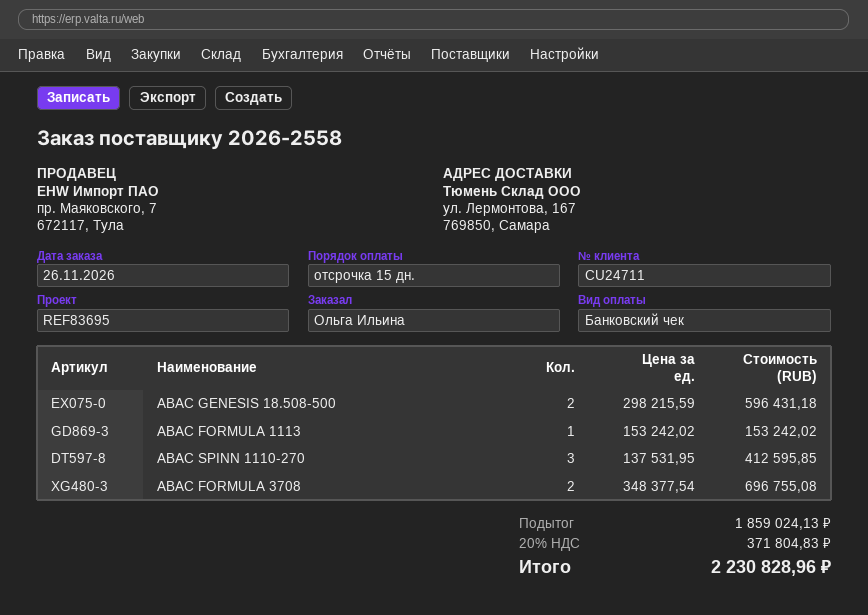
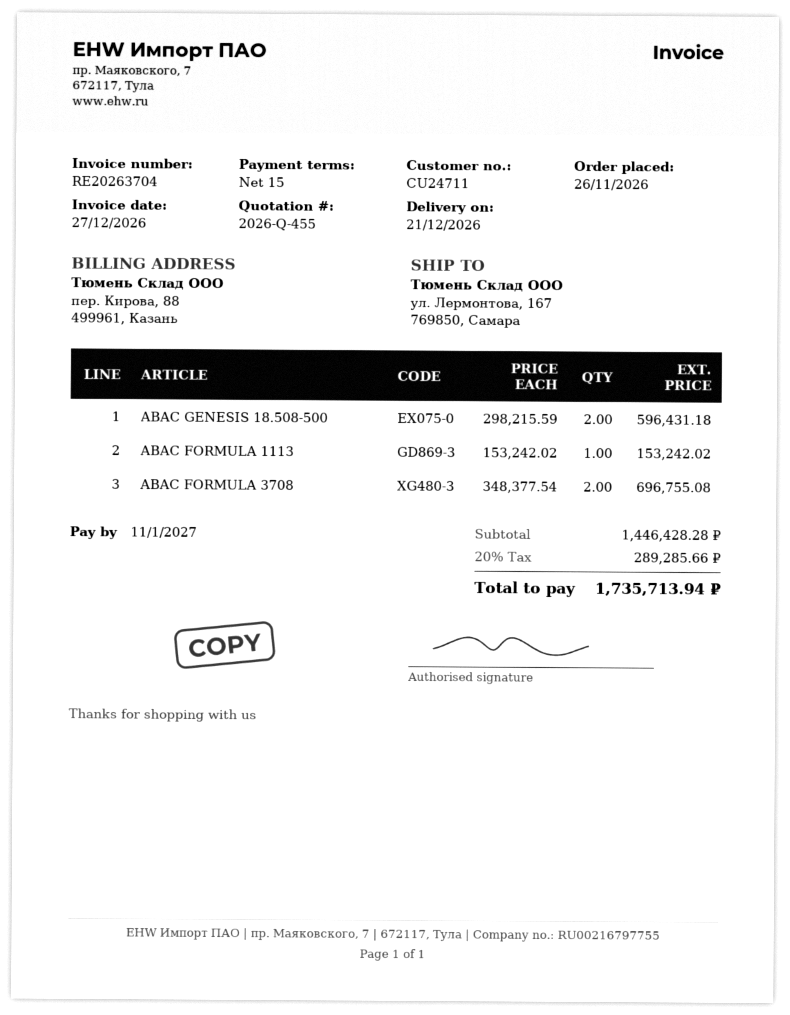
ABAC SPINN 1110-270: 3 x 137531.95 = 412595.85 -> none
subtotal: 1859024.13 -> 1446428.28
tax: 20% = 371804.83 -> 20% = 289285.66
total: 2230828.96 -> 1735713.94

